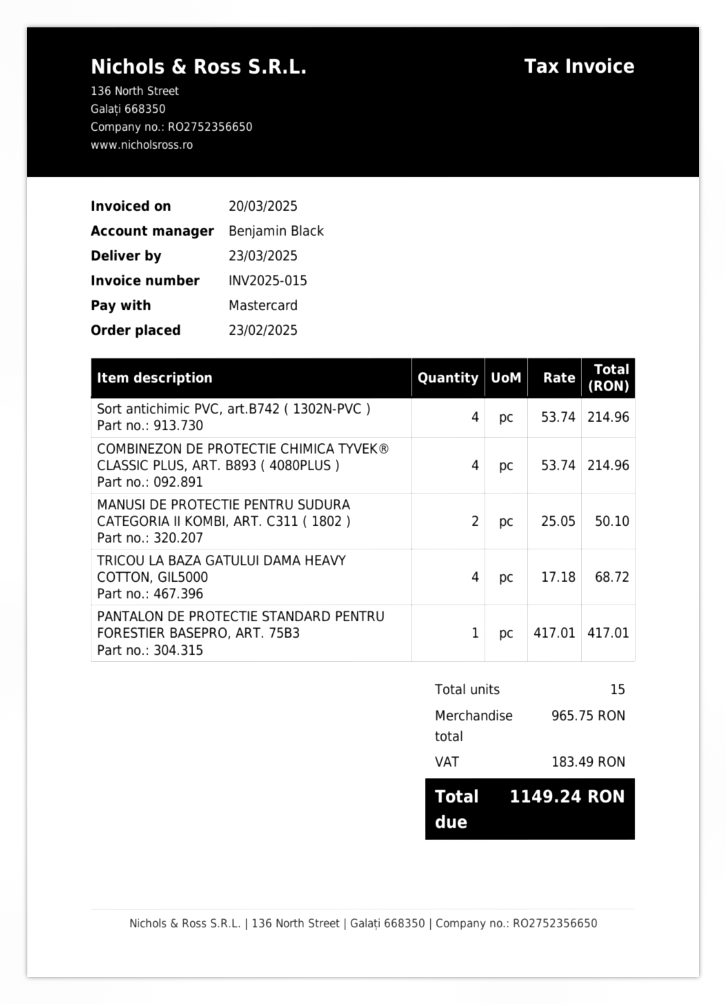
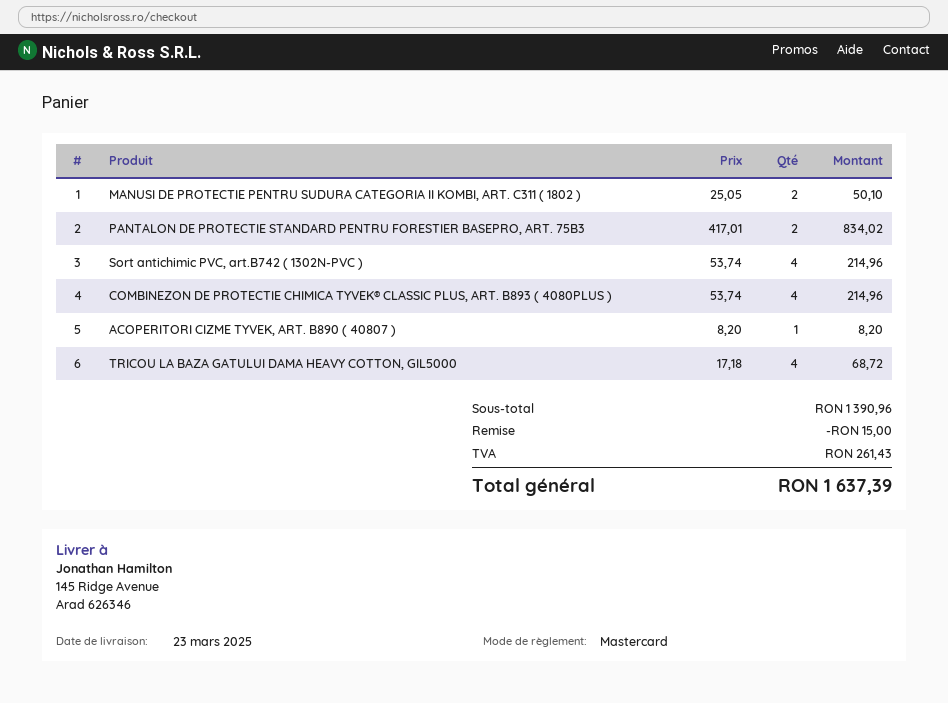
PANTALON DE PROTECTIE STANDARD PENTRU FORESTIER BASEPRO, ART. 75B3: 1 x 417.01 = 417.01 -> 2 x 417.01 = 834.02
ACOPERITORI CIZME TYVEK, ART. B890 ( 40807 ): none -> 1 x 8.20 = 8.20
subtotal: 965.75 -> 1390.96
discount: none -> 15.00
tax: 183.49 -> 261.43
total: 1149.24 -> 1637.39

